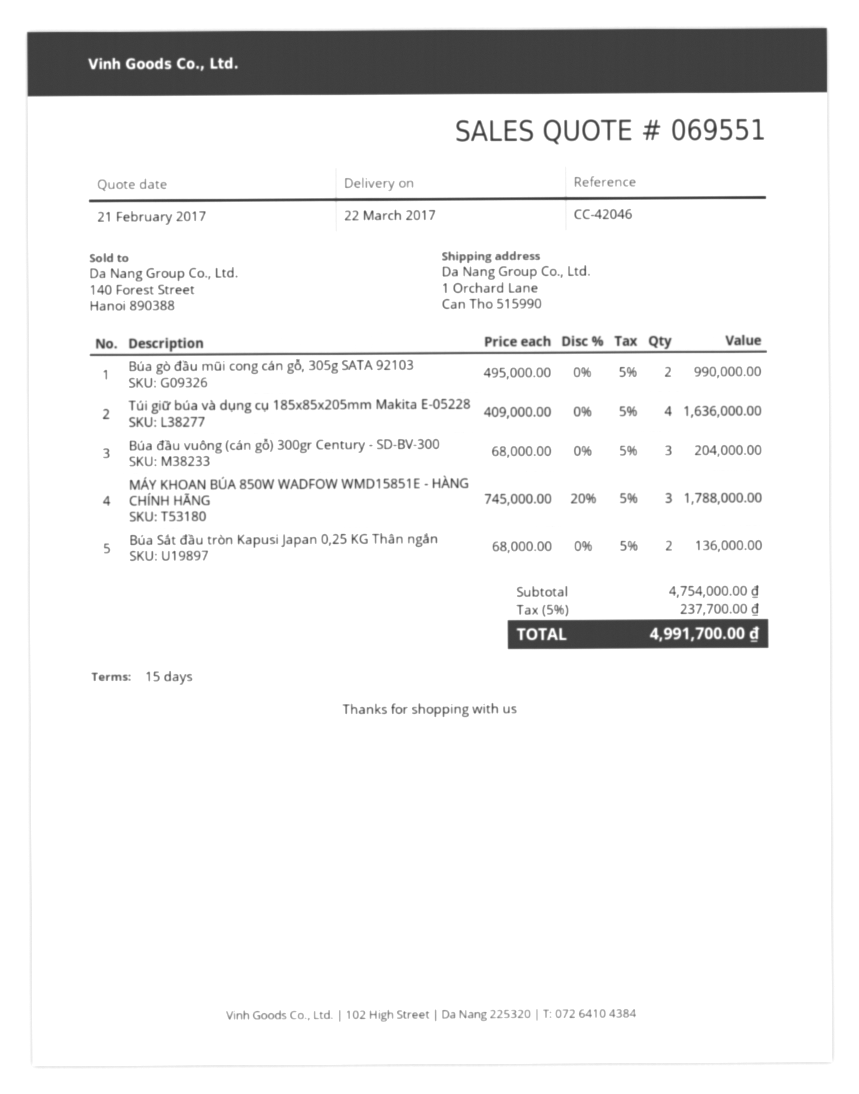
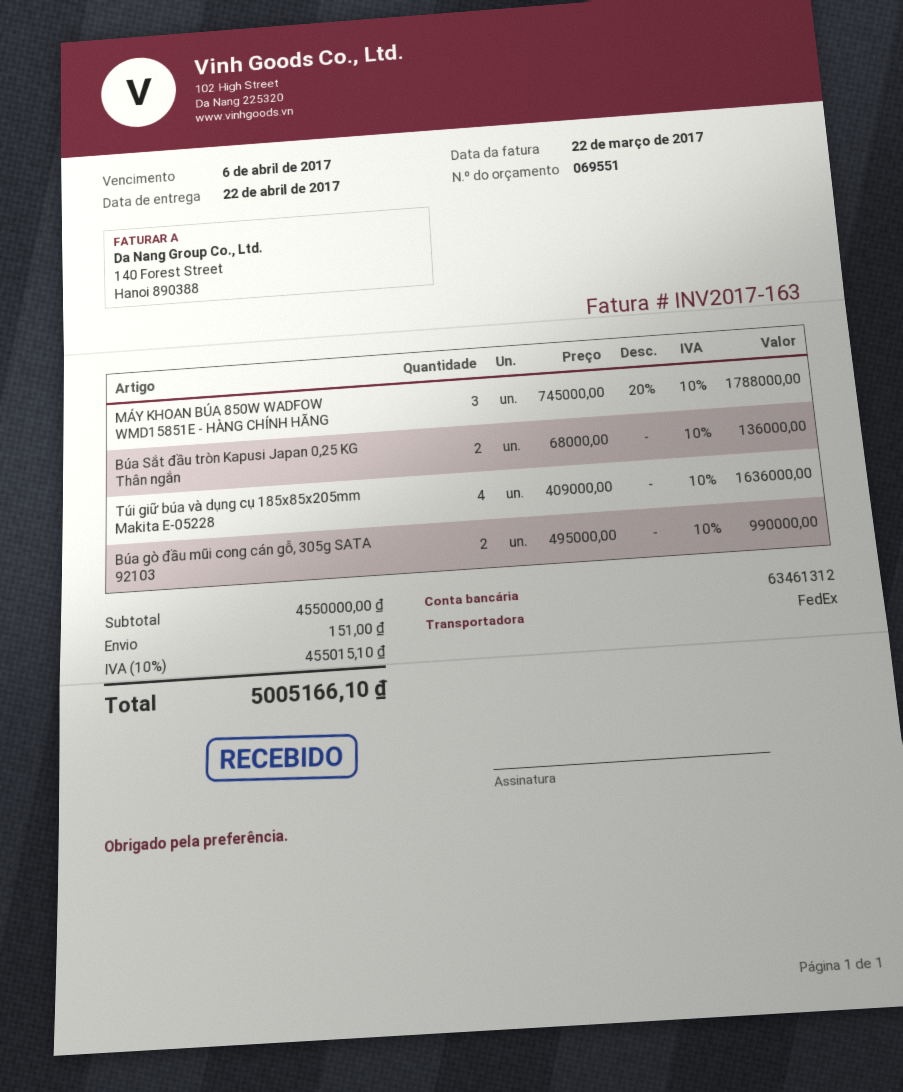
delivery date: 2017-03-22 -> 2017-04-22
Búa đầu vuông (cán gỗ) 300gr Century - SD-BV-300: 3 x 68000.00 = 204000.00 -> none
subtotal: 4754000.00 -> 4550000.00
shipping: none -> 151.00
tax: 5% = 237700.00 -> 10% = 455015.10
total: 4991700.00 -> 5005166.10

